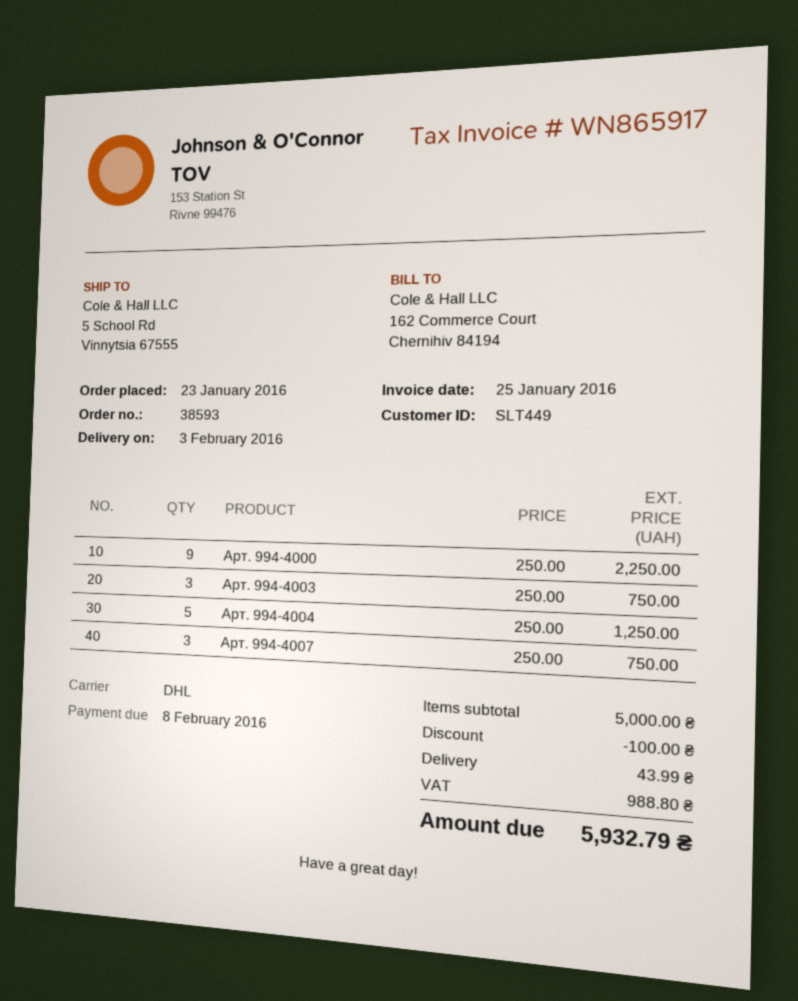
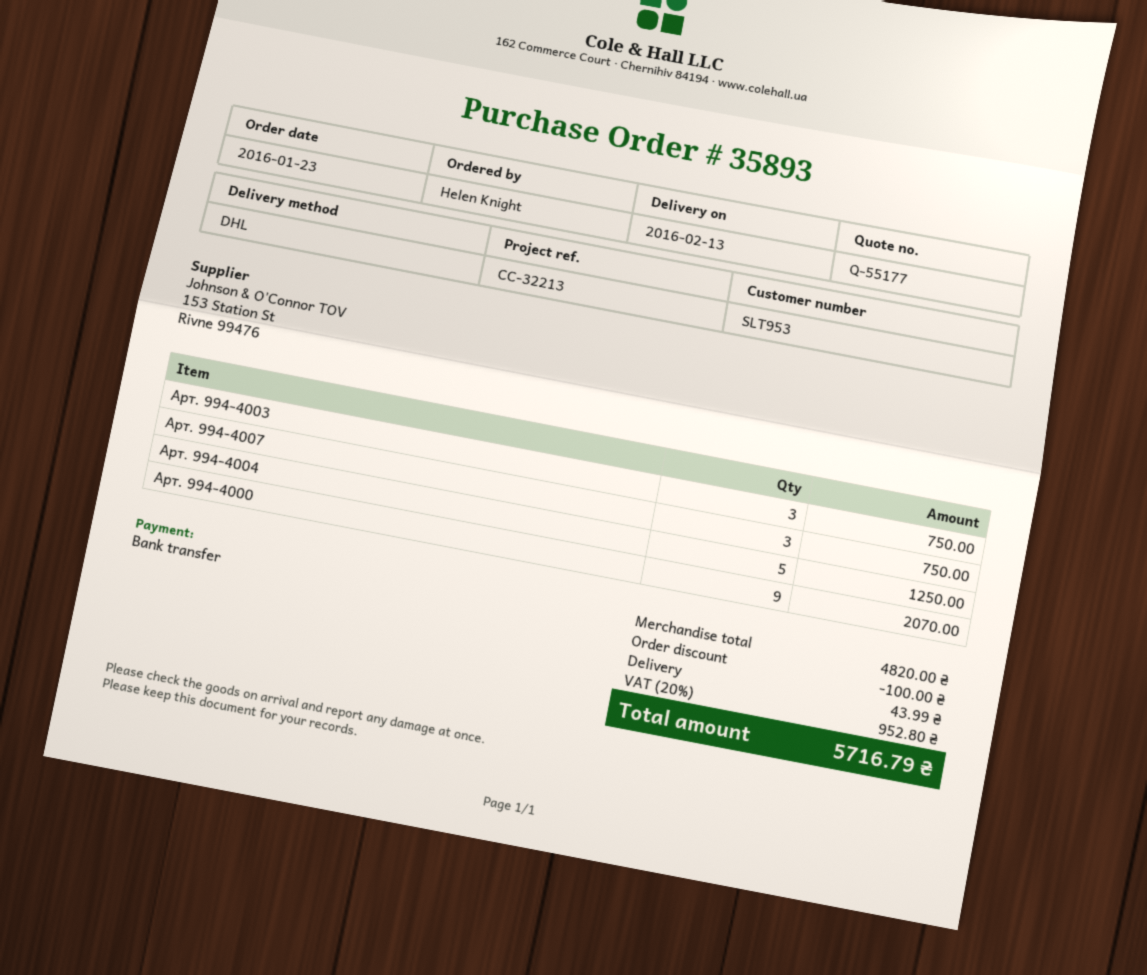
order number: 38593 -> 35893
delivery date: 2016-02-03 -> 2016-02-13
customer number: SLT449 -> SLT953
Арт. 994-4000: 9 for 2250.00 -> 9 for 2070.00
subtotal: 5000.00 -> 4820.00
tax: 988.80 -> 952.80
total: 5932.79 -> 5716.79

